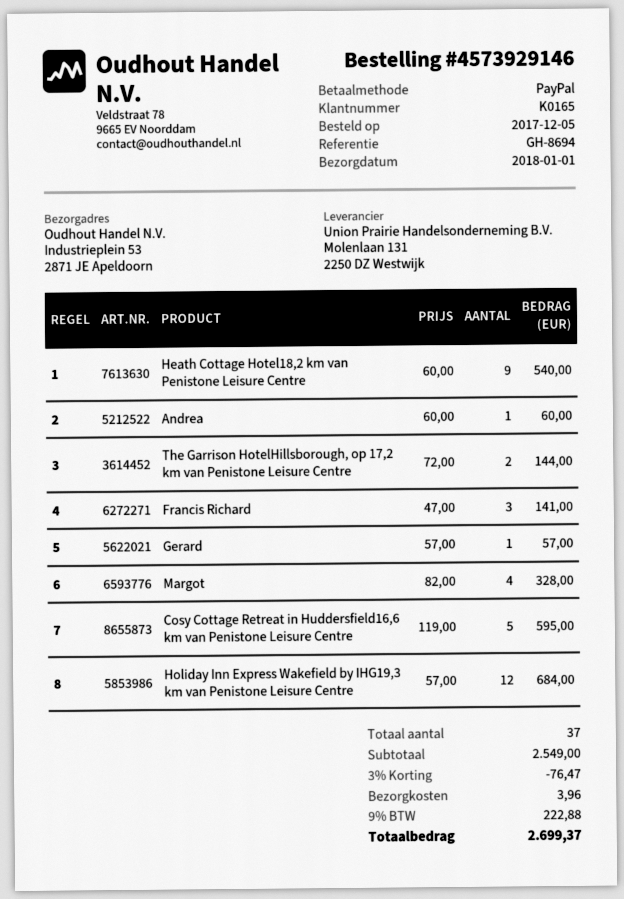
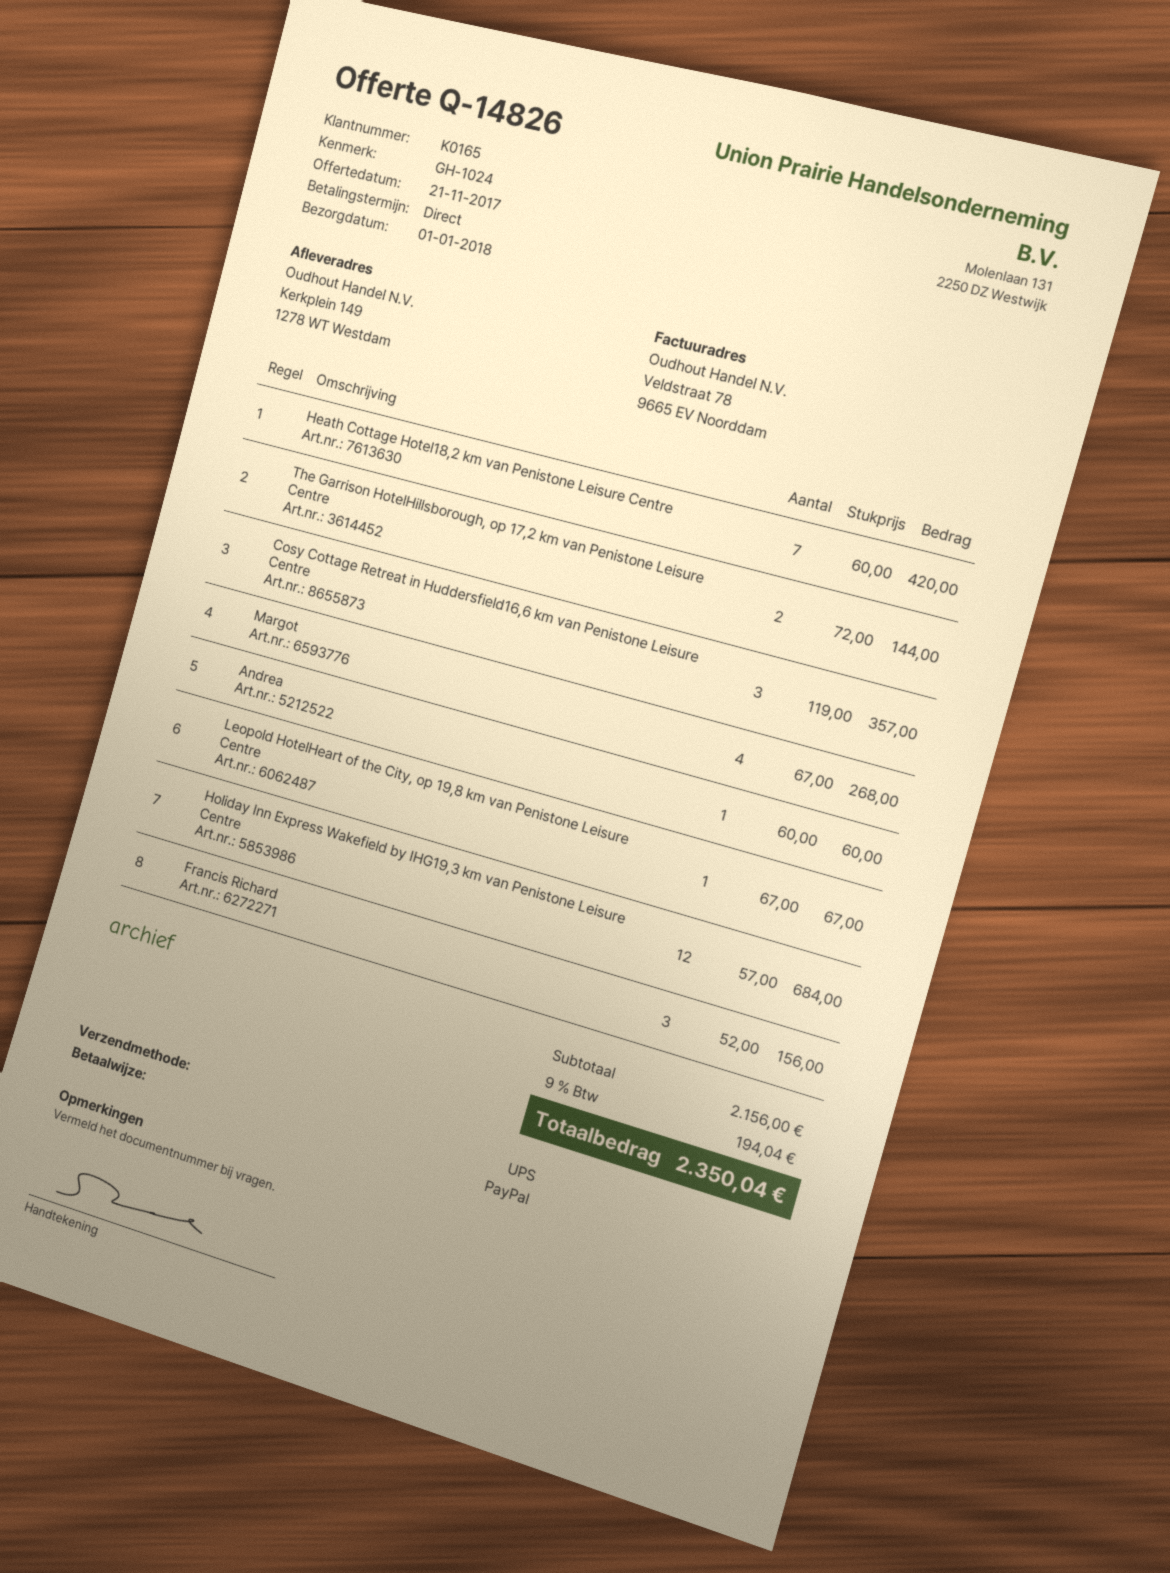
reference: GH-8694 -> GH-1024
ship to: Industrieplein 53, 2871 JE Apeldoorn -> Kerkplein 149, 1278 WT Westdam
Heath Cottage Hotel18,2 km van Penistone Leisure Centre: 9 x 60.00 = 540.00 -> 7 x 60.00 = 420.00
Francis Richard: 3 x 47.00 = 141.00 -> 3 x 52.00 = 156.00
Gerard: 1 x 57.00 = 57.00 -> none
Margot: 4 x 82.00 = 328.00 -> 4 x 67.00 = 268.00
Cosy Cottage Retreat in Huddersfield16,6 km van Penistone Leisure Centre: 5 x 119.00 = 595.00 -> 3 x 119.00 = 357.00
Leopold HotelHeart of the City, op 19,8 km van Penistone Leisure Centre: none -> 1 x 67.00 = 67.00
subtotal: 2549.00 -> 2156.00
discount: 3% = 76.47 -> none
shipping: 3.96 -> none
tax: 9% = 222.88 -> 9% = 194.04
total: 2699.37 -> 2350.04

